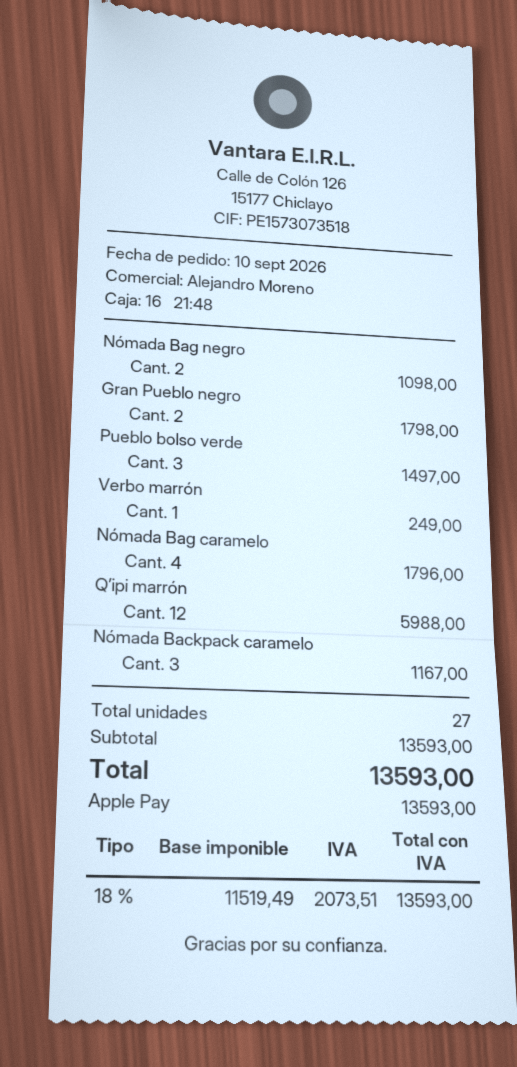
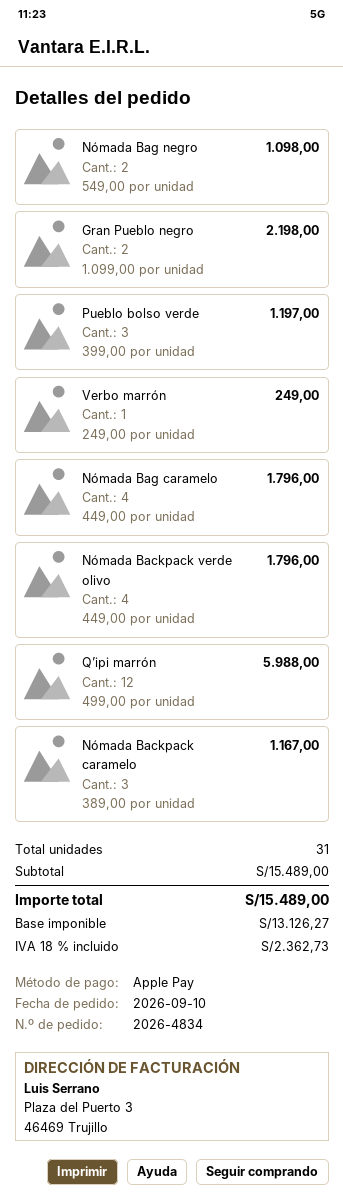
Gran Pueblo negro: 2 for 1798.00 -> 2 for 2198.00
Pueblo bolso verde: 3 for 1497.00 -> 3 for 1197.00
Nómada Backpack verde olivo: none -> 4 for 1796.00
total quantity: 27 -> 31
subtotal: 13593.00 -> 15489.00
net: 11519.49 -> 13126.27
tax: 18% = 2073.51 -> 18% = 2362.73
total: 13593.00 -> 15489.00

